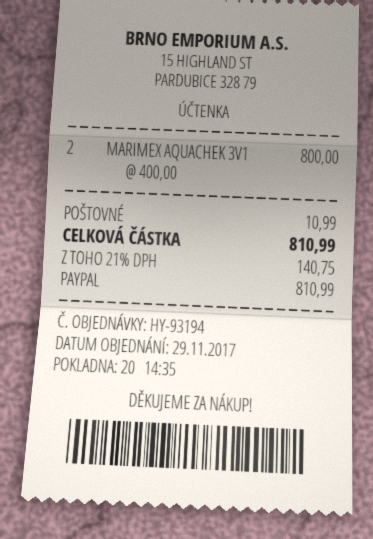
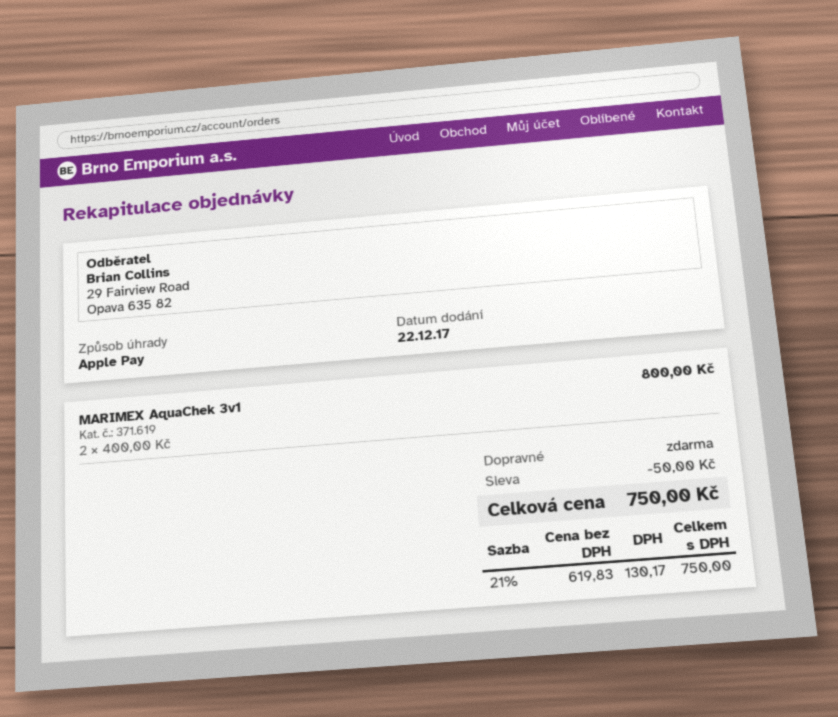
payment method: PayPal -> Apple Pay
discount: none -> 50.00
shipping: 10.99 -> 0.00
tax: 21% = 140.75 -> 21% = 130.17
total: 810.99 -> 750.00

